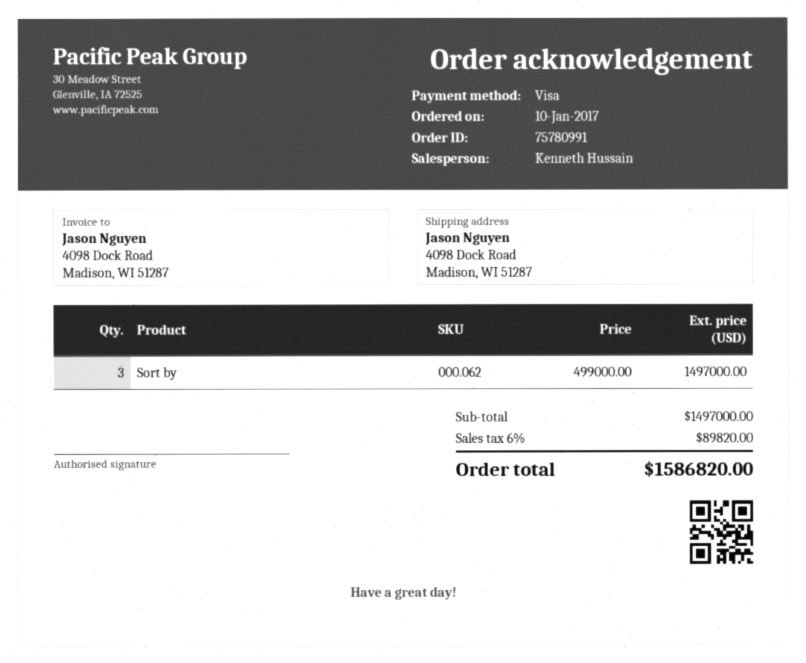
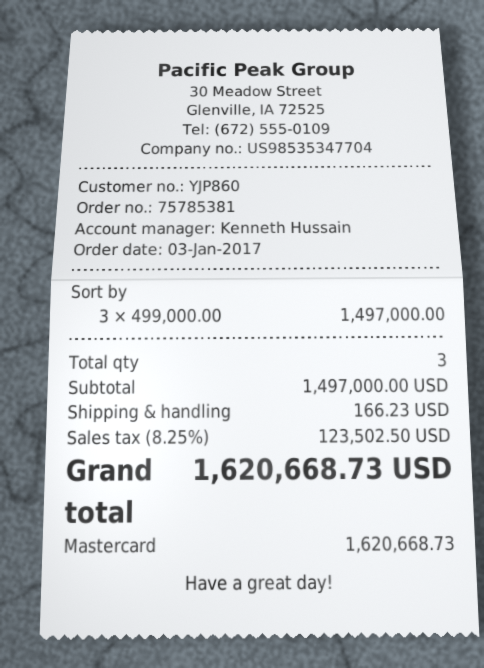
order number: 75780991 -> 75785381
order date: 2017-01-10 -> 2017-01-03
payment method: Visa -> Mastercard
shipping: none -> 166.23
tax: 6% = 89820.00 -> 8.25% = 123502.50
total: 1586820.00 -> 1620668.73

